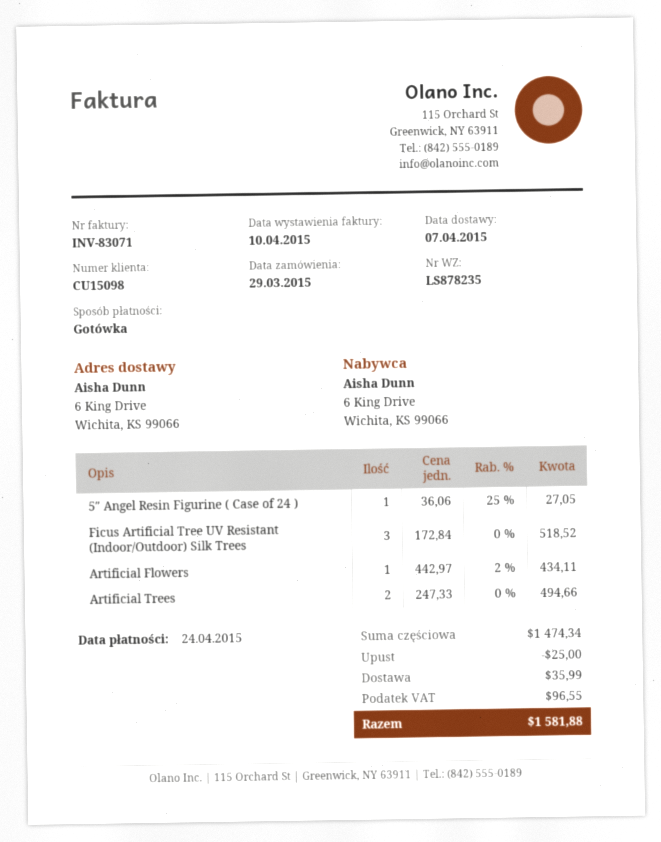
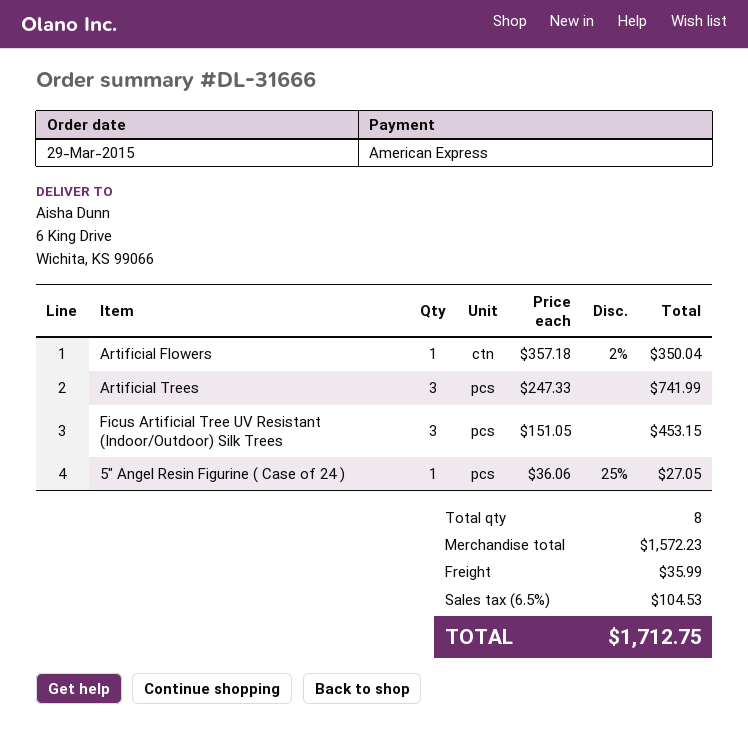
payment method: cash -> American Express
Ficus Artificial Tree UV Resistant (Indoor/Outdoor) Silk Trees: 3 x 172.84 = 518.52 -> 3 x 151.05 = 453.15
Artificial Flowers: 1 x 442.97 - 2% = 434.11 -> 1 x 357.18 - 2% = 350.04
Artificial Trees: 2 x 247.33 = 494.66 -> 3 x 247.33 = 741.99
subtotal: 1474.34 -> 1572.23
discount: 25.00 -> none
tax: 96.55 -> 104.53
total: 1581.88 -> 1712.75

